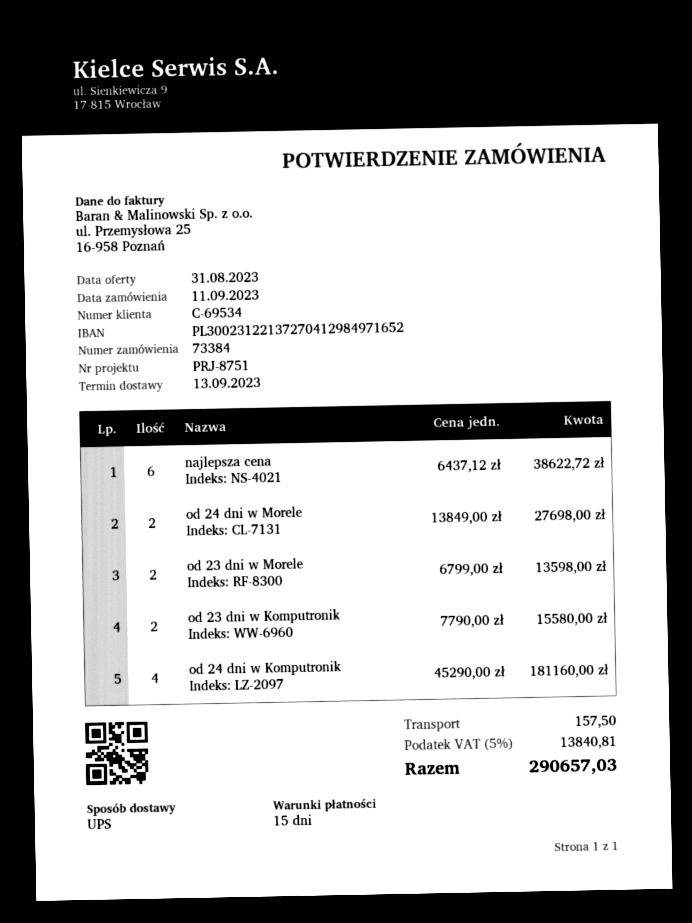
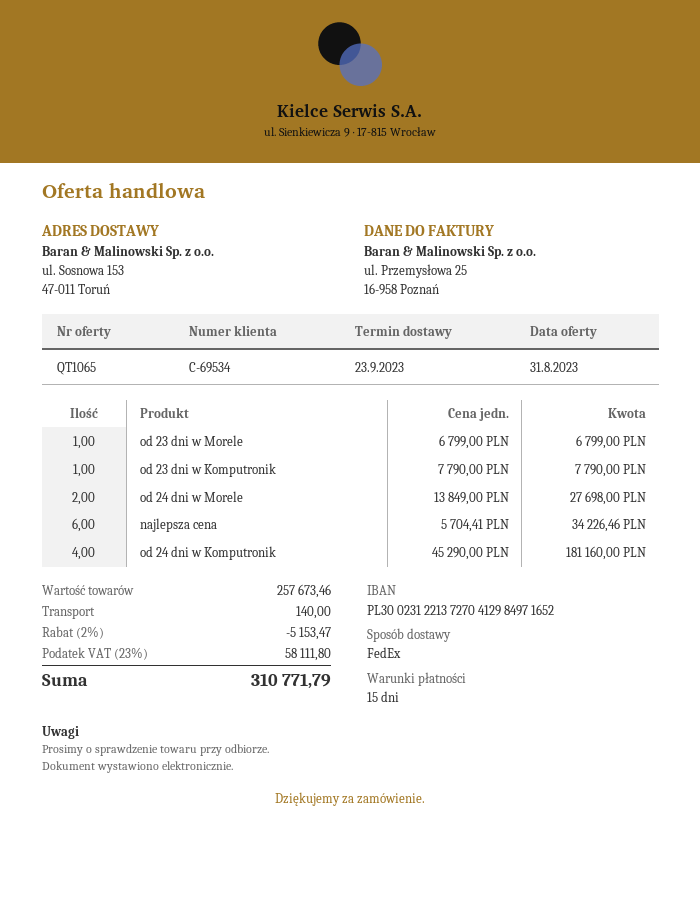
delivery date: 2023-09-13 -> 2023-09-23
shipping method: UPS -> FedEx
najlepsza cena: 6 x 6437.12 = 38622.72 -> 6 x 5704.41 = 34226.46
od 23 dni w Morele: 2 x 6799.00 = 13598.00 -> 1 x 6799.00 = 6799.00
od 23 dni w Komputronik: 2 x 7790.00 = 15580.00 -> 1 x 7790.00 = 7790.00
discount: none -> 2% = 5153.47
shipping: 157.50 -> 140.00
tax: 5% = 13840.81 -> 23% = 58111.80
total: 290657.03 -> 310771.79

